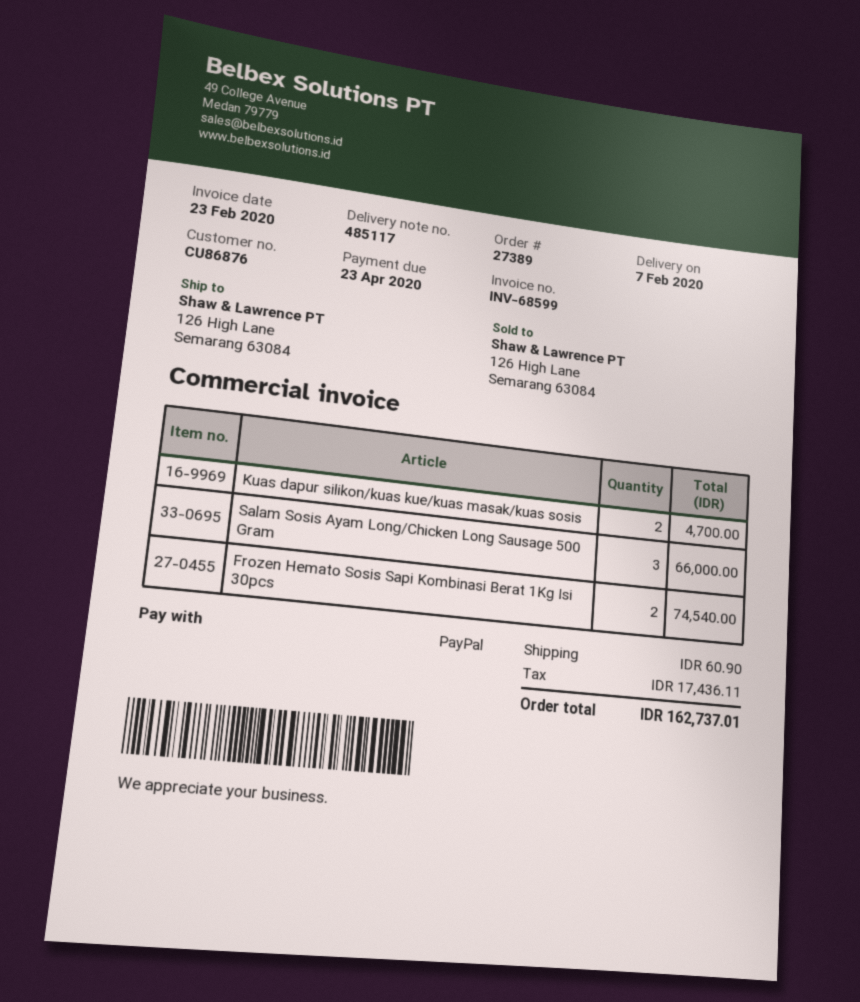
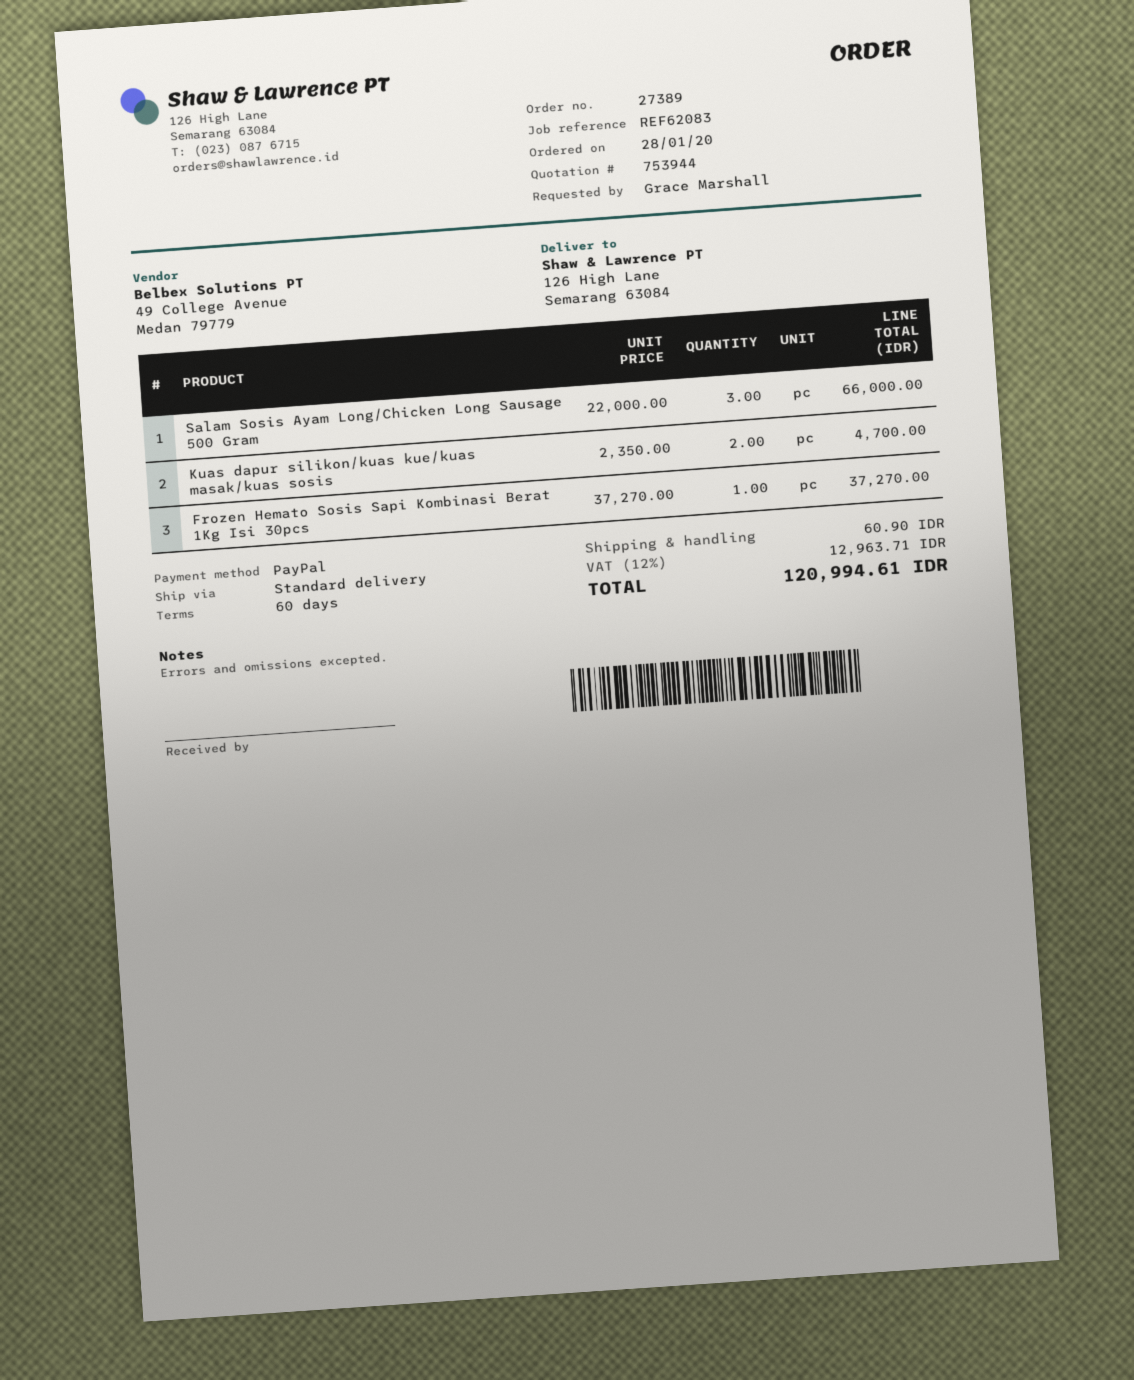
Frozen Hemato Sosis Sapi Kombinasi Berat 1Kg Isi 30pcs: 2 for 74540.00 -> 1 for 37270.00
tax: 17436.11 -> 12963.71
total: 162737.01 -> 120994.61

